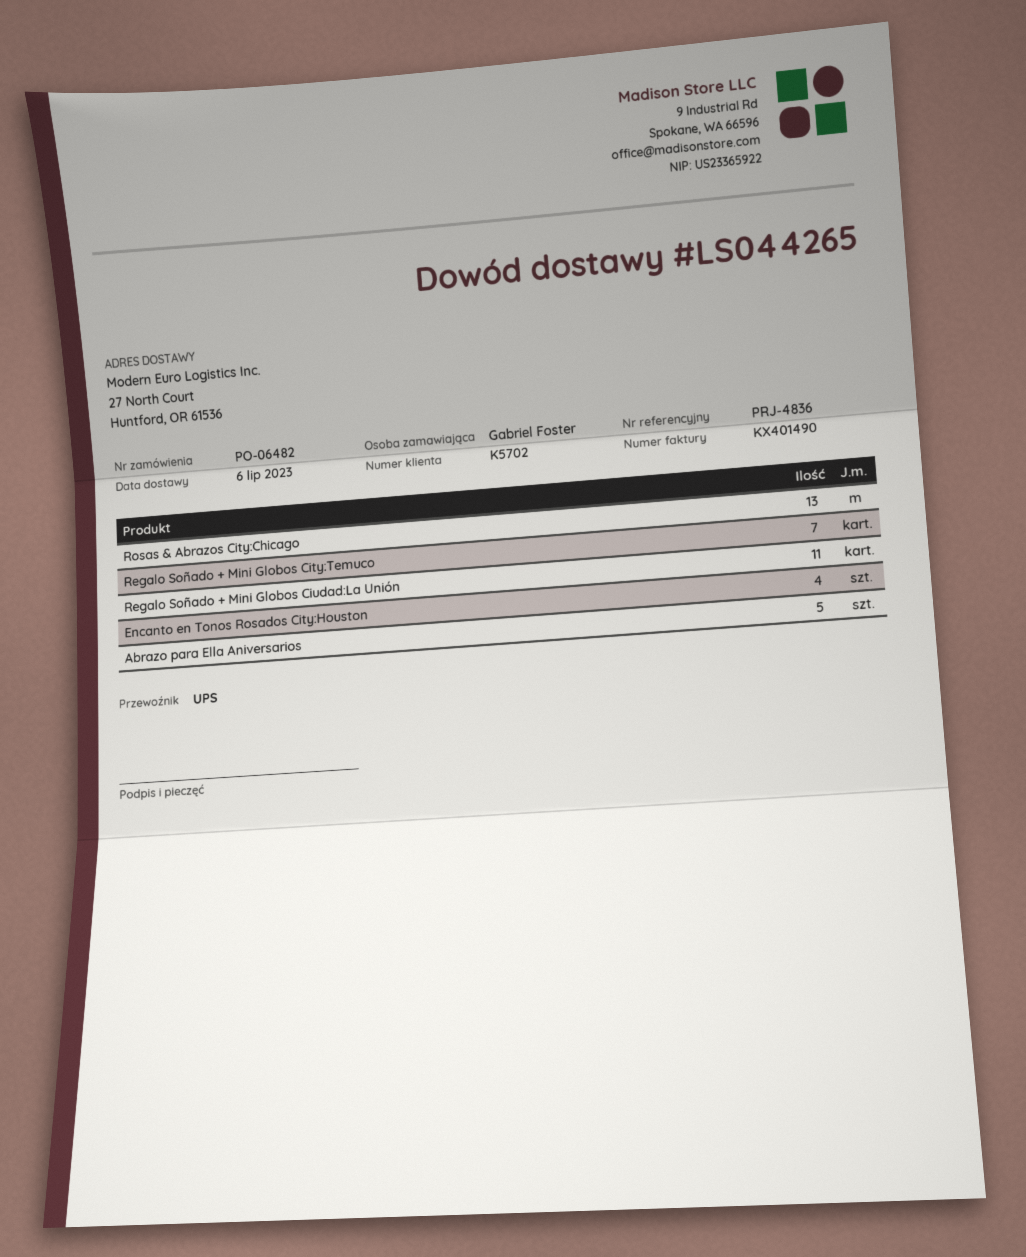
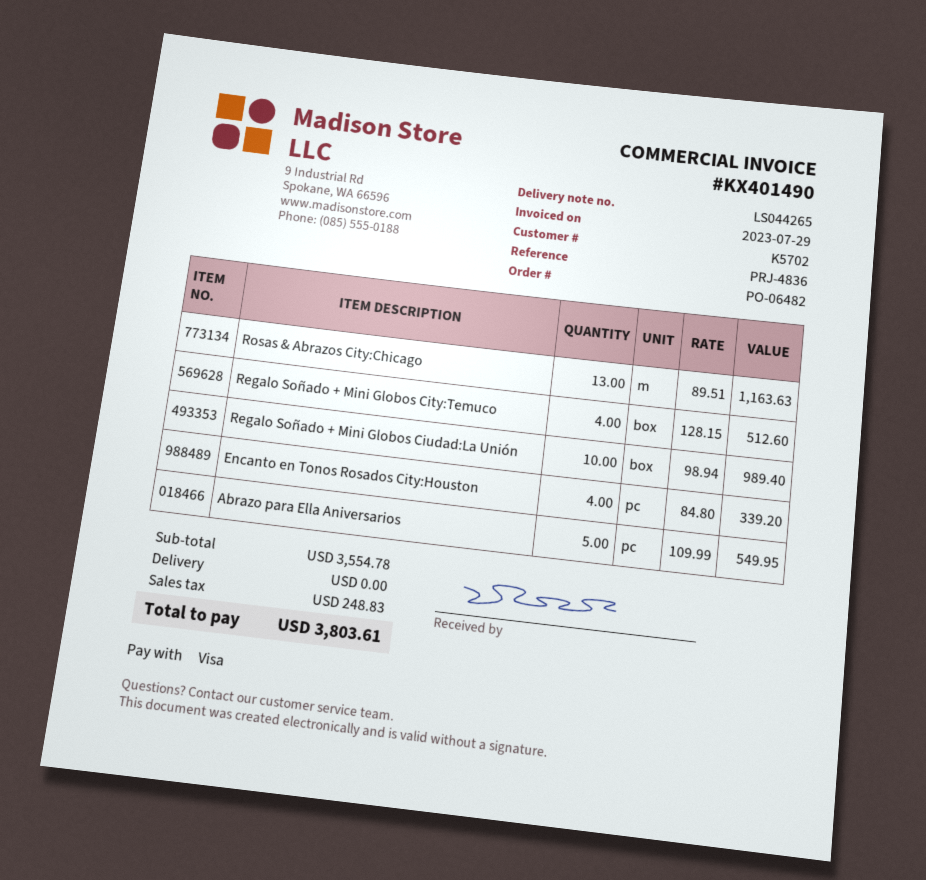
Regalo Soñado + Mini Globos City:Temuco: 7 -> 4
Regalo Soñado + Mini Globos Ciudad:La Unión: 11 -> 10

